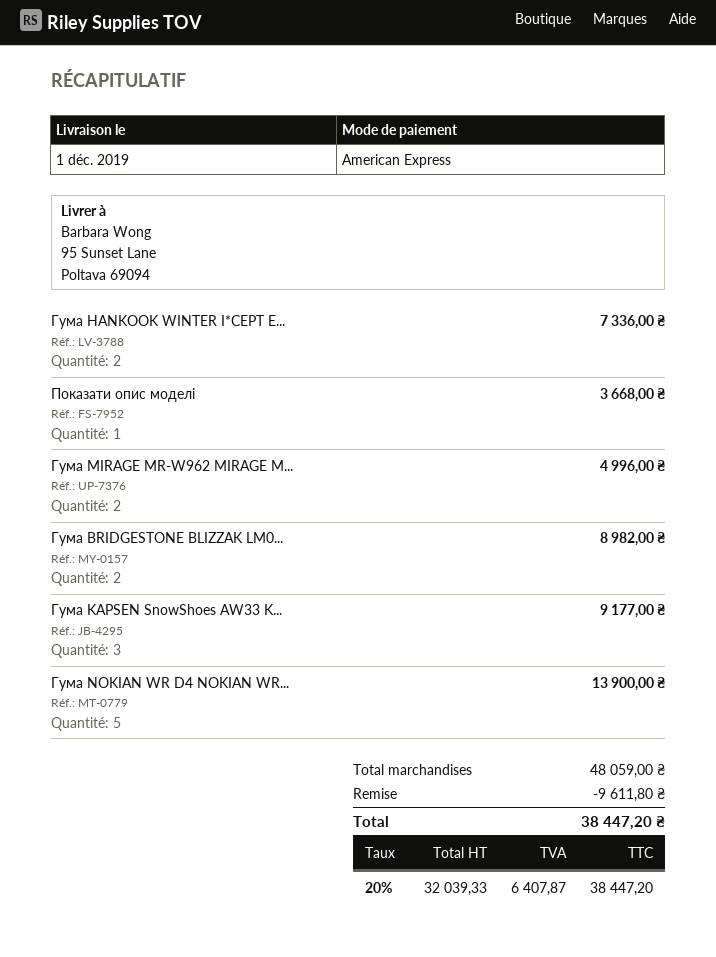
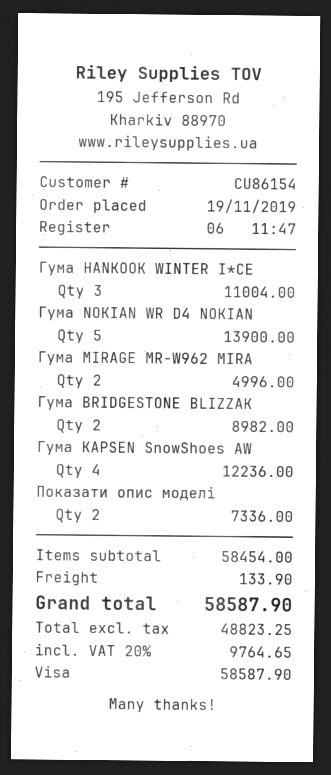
payment method: American Express -> Visa
Гума HANKOOK WINTER I*CEPT E...: 2 for 7336.00 -> 3 for 11004.00
Показати опис моделі: 1 for 3668.00 -> 2 for 7336.00
Гума KAPSEN SnowShoes AW33 K...: 3 for 9177.00 -> 4 for 12236.00
subtotal: 48059.00 -> 58454.00
discount: 9611.80 -> none
shipping: none -> 133.90
net: 32039.33 -> 48823.25
tax: 20% = 6407.87 -> 20% = 9764.65
total: 38447.20 -> 58587.90

